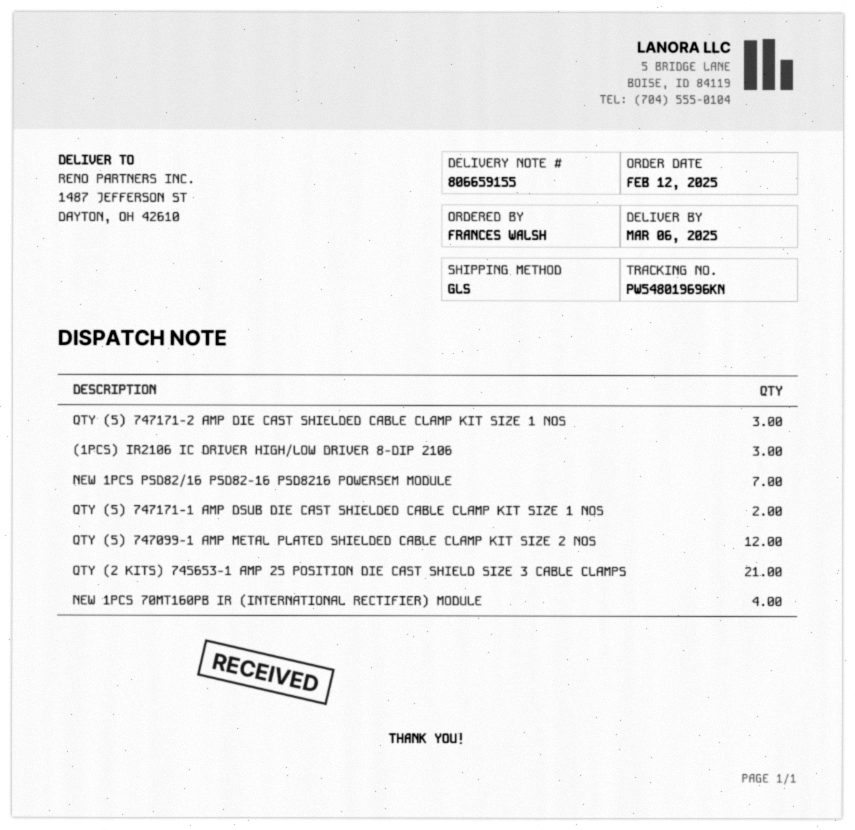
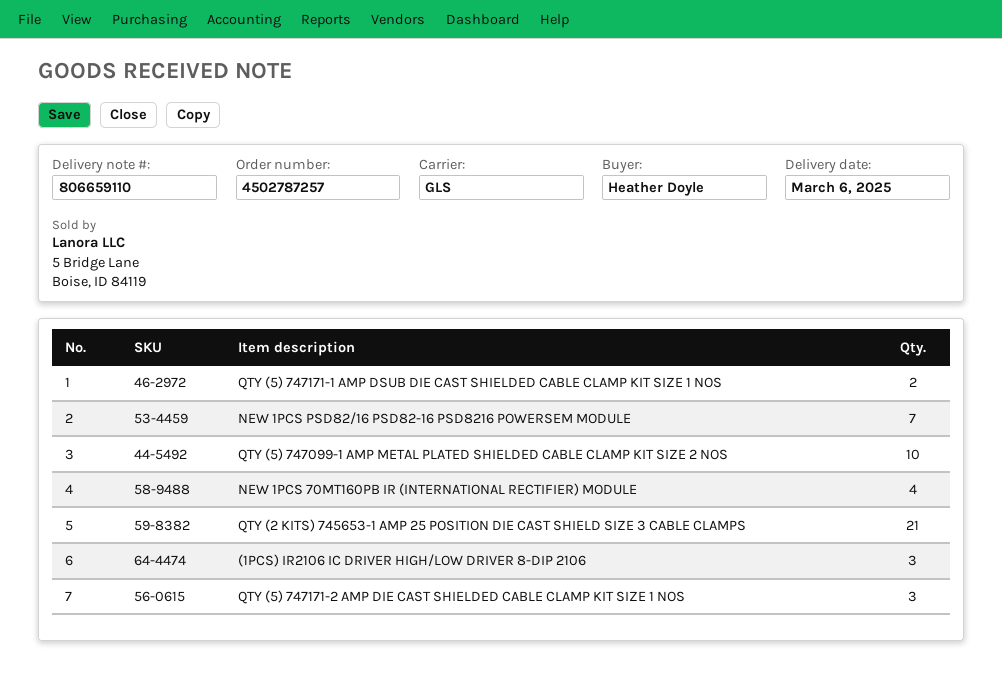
delivery note number: 806659155 -> 806659110
ordered by: FRANCES WALSH -> Heather Doyle
QTY (5) 747099-1 AMP METAL PLATED SHIELDED CABLE CLAMP KIT SIZE 2 NOS: 12 -> 10

